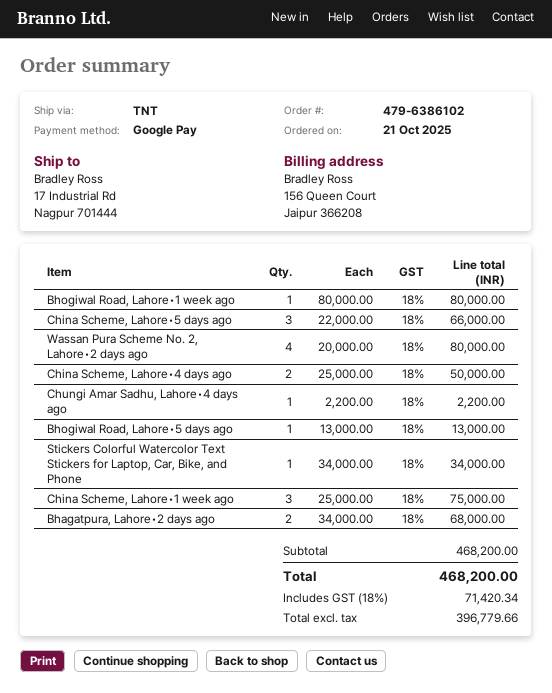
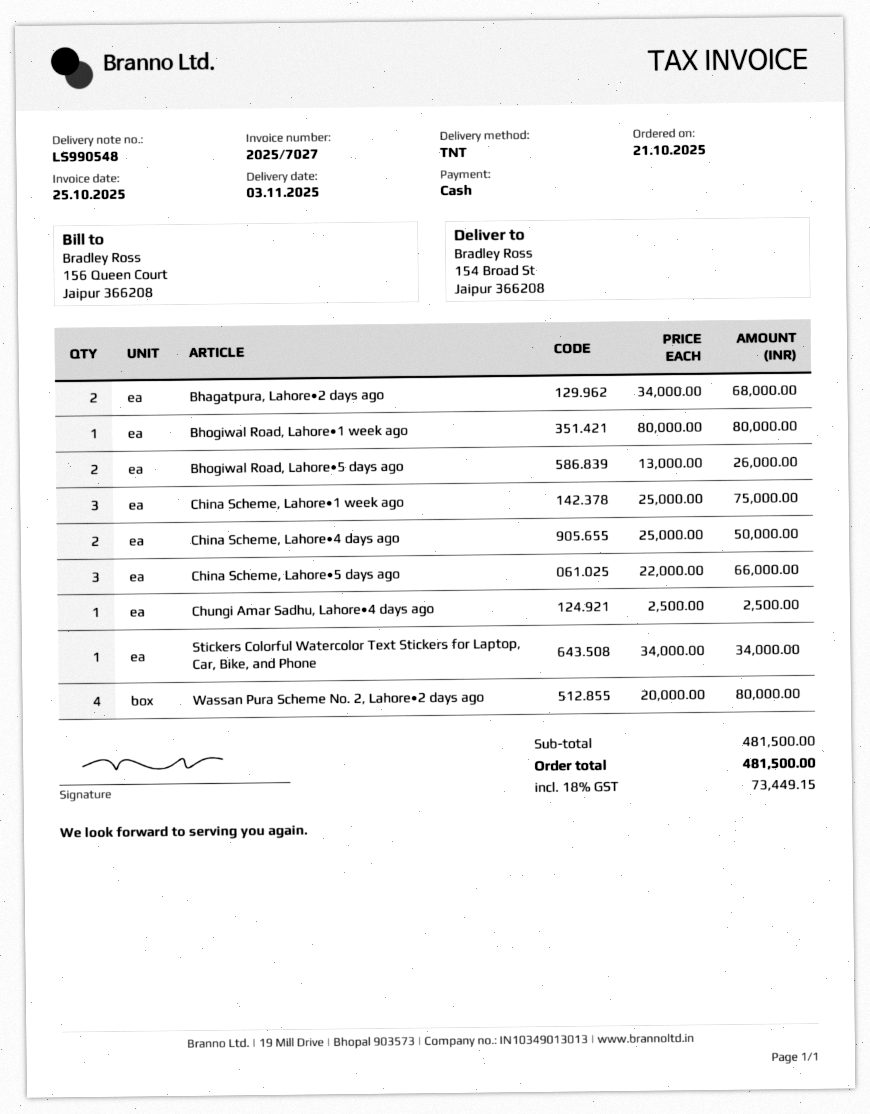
payment method: Google Pay -> cash
ship to: 17 Industrial Rd, Nagpur 701444 -> 154 Broad St, Jaipur 366208
Chungi Amar Sadhu, Lahore•4 days ago: 1 x 2200.00 = 2200.00 -> 1 x 2500.00 = 2500.00
Bhogiwal Road, Lahore•5 days ago: 1 x 13000.00 = 13000.00 -> 2 x 13000.00 = 26000.00
subtotal: 468200.00 -> 481500.00
tax: 18% = 71420.34 -> 18% = 73449.15
total: 468200.00 -> 481500.00

